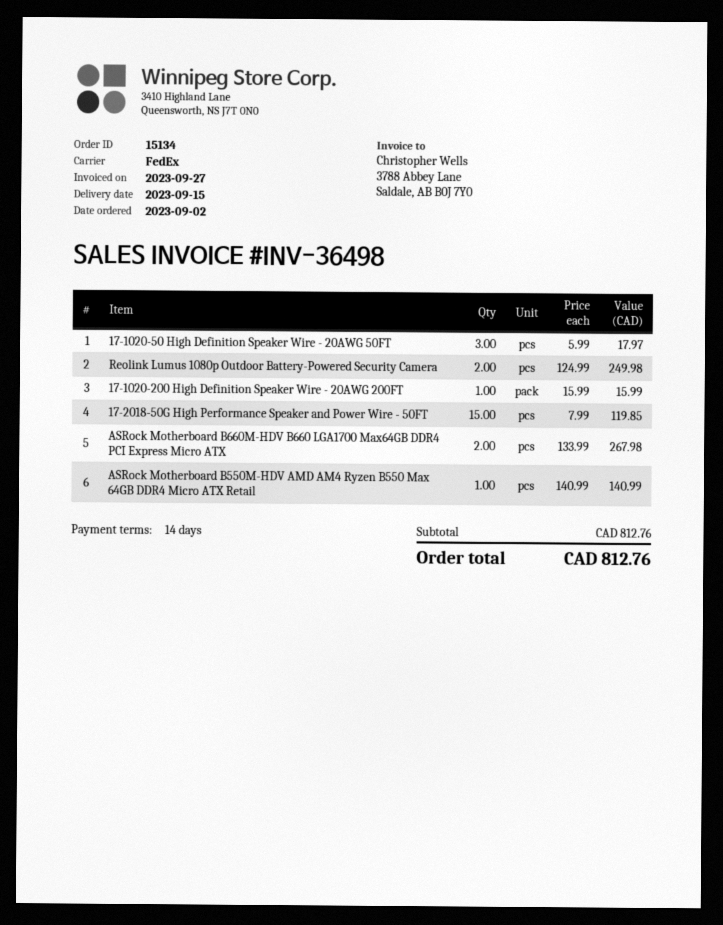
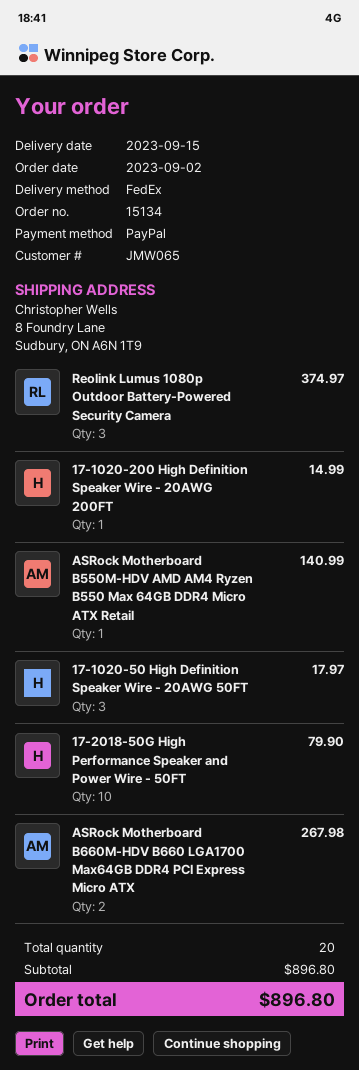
Reolink Lumus 1080p Outdoor Battery-Powered Security Camera: 2 for 249.98 -> 3 for 374.97
17-1020-200 High Definition Speaker Wire - 20AWG 200FT: 1 for 15.99 -> 1 for 14.99
17-2018-50G High Performance Speaker and Power Wire - 50FT: 15 for 119.85 -> 10 for 79.90
subtotal: 812.76 -> 896.80
total: 812.76 -> 896.80

